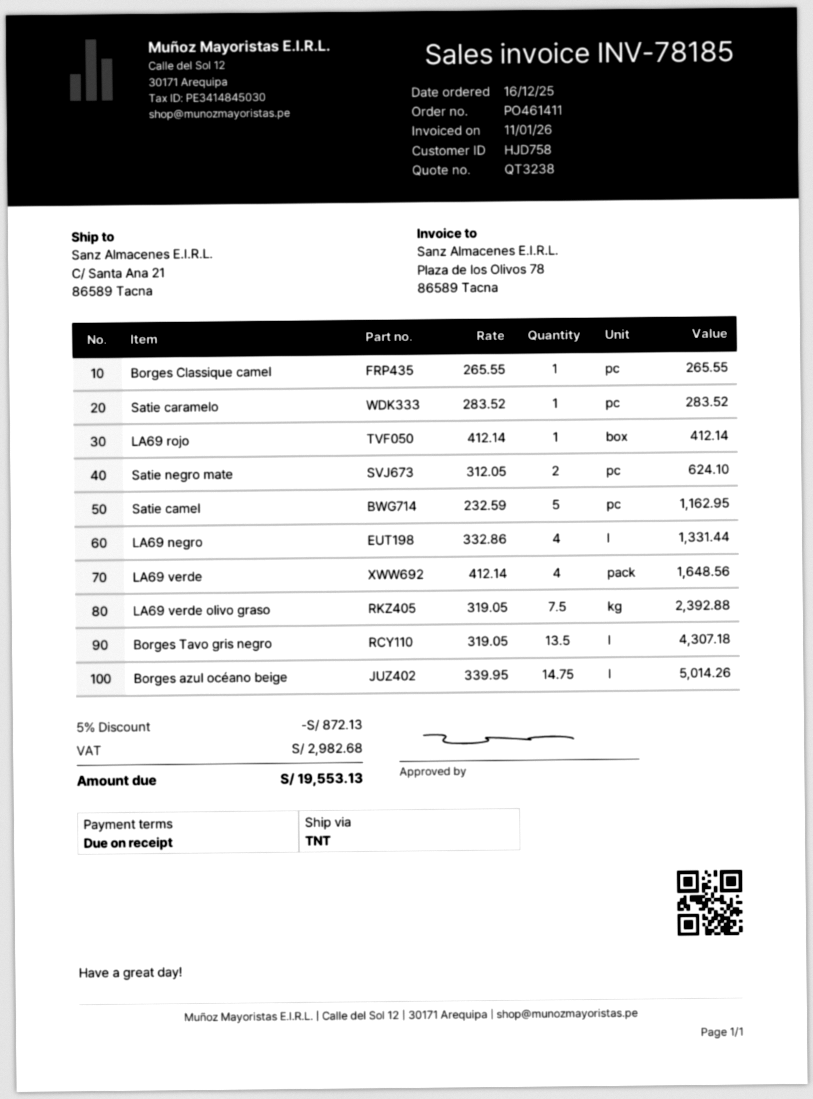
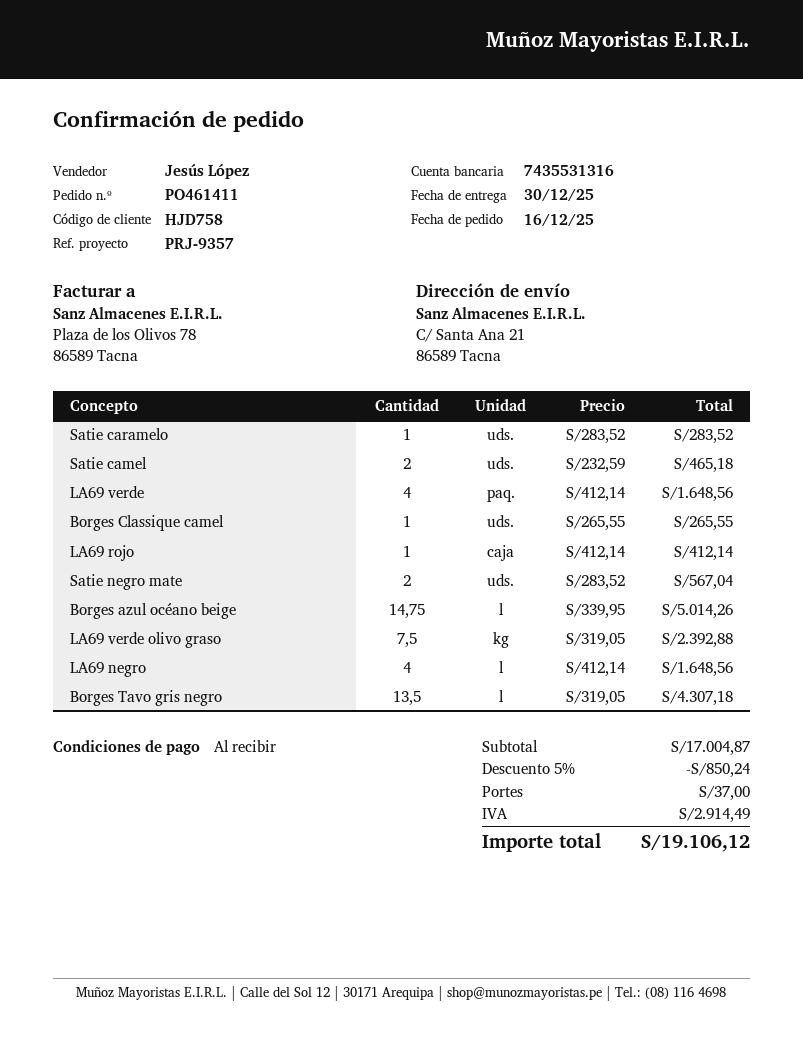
Satie negro mate: 2 x 312.05 = 624.10 -> 2 x 283.52 = 567.04
Satie camel: 5 x 232.59 = 1162.95 -> 2 x 232.59 = 465.18
LA69 negro: 4 x 332.86 = 1331.44 -> 4 x 412.14 = 1648.56
discount: 5% = 872.13 -> 5% = 850.24
shipping: none -> 37.00
tax: 2982.68 -> 2914.49
total: 19553.13 -> 19106.12

